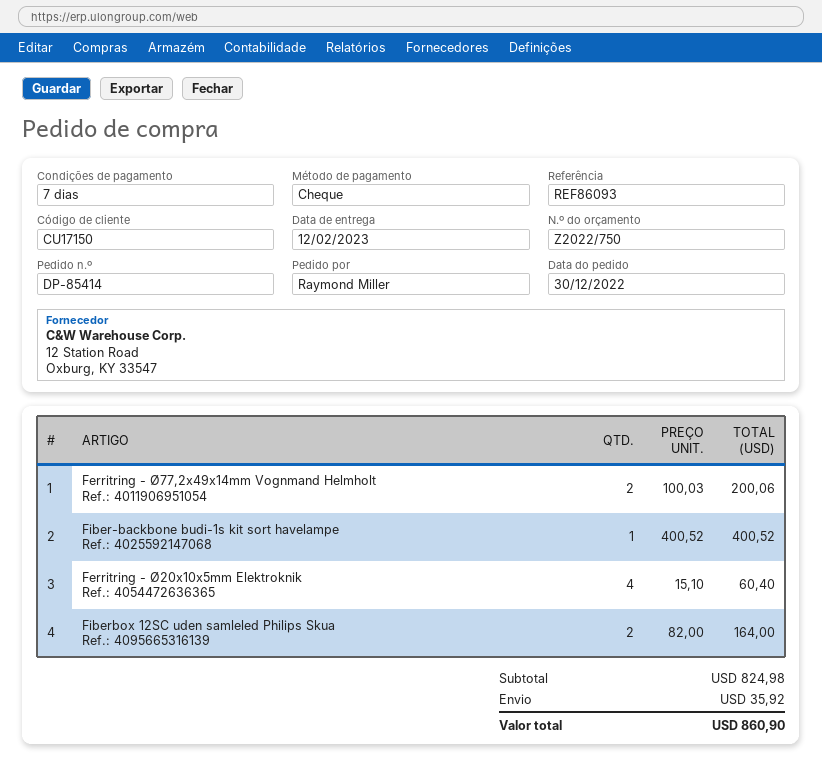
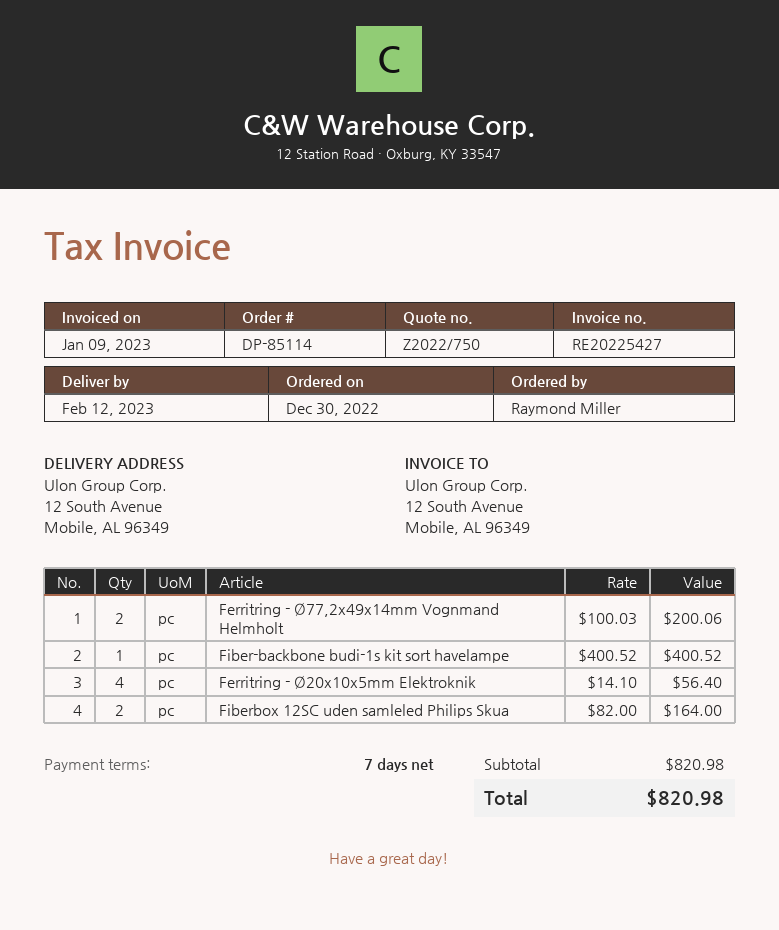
order number: DP-85414 -> DP-85114
Ferritring - Ø20x10x5mm Elektroknik: 4 x 15.10 = 60.40 -> 4 x 14.10 = 56.40
subtotal: 824.98 -> 820.98
shipping: 35.92 -> none
total: 860.90 -> 820.98

